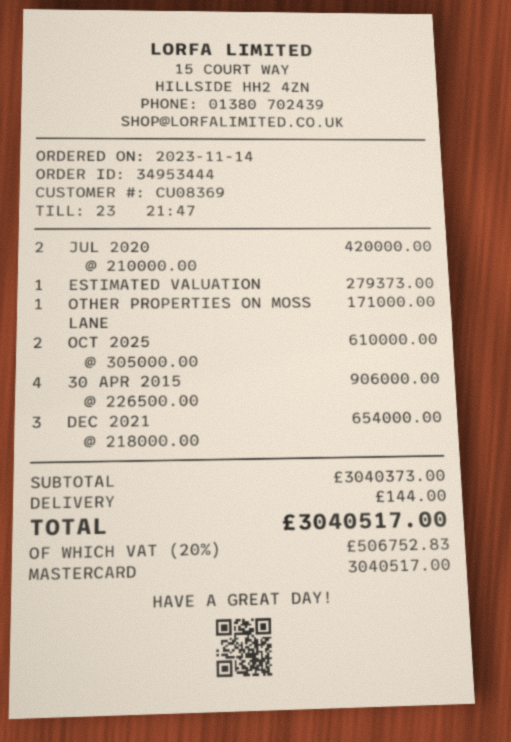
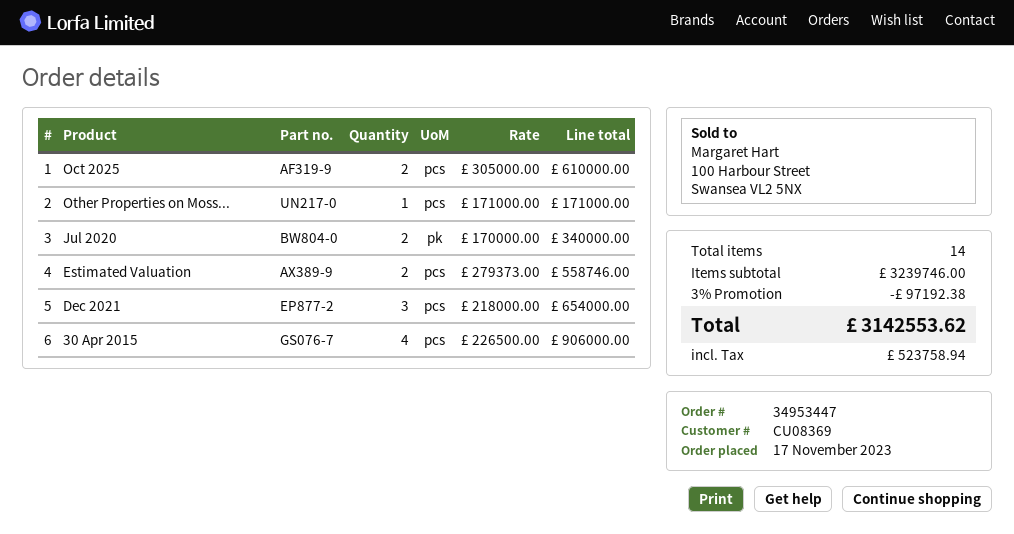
order number: 34953444 -> 34953447
order date: 2023-11-14 -> 2023-11-17
JUL 2020: 2 x 210000.00 = 420000.00 -> 2 x 170000.00 = 340000.00
ESTIMATED VALUATION: 1 x 279373.00 = 279373.00 -> 2 x 279373.00 = 558746.00
subtotal: 3040373.00 -> 3239746.00
discount: none -> 3% = 97192.38
shipping: 144.00 -> none
tax: 506752.83 -> 523758.94
total: 3040517.00 -> 3142553.62

